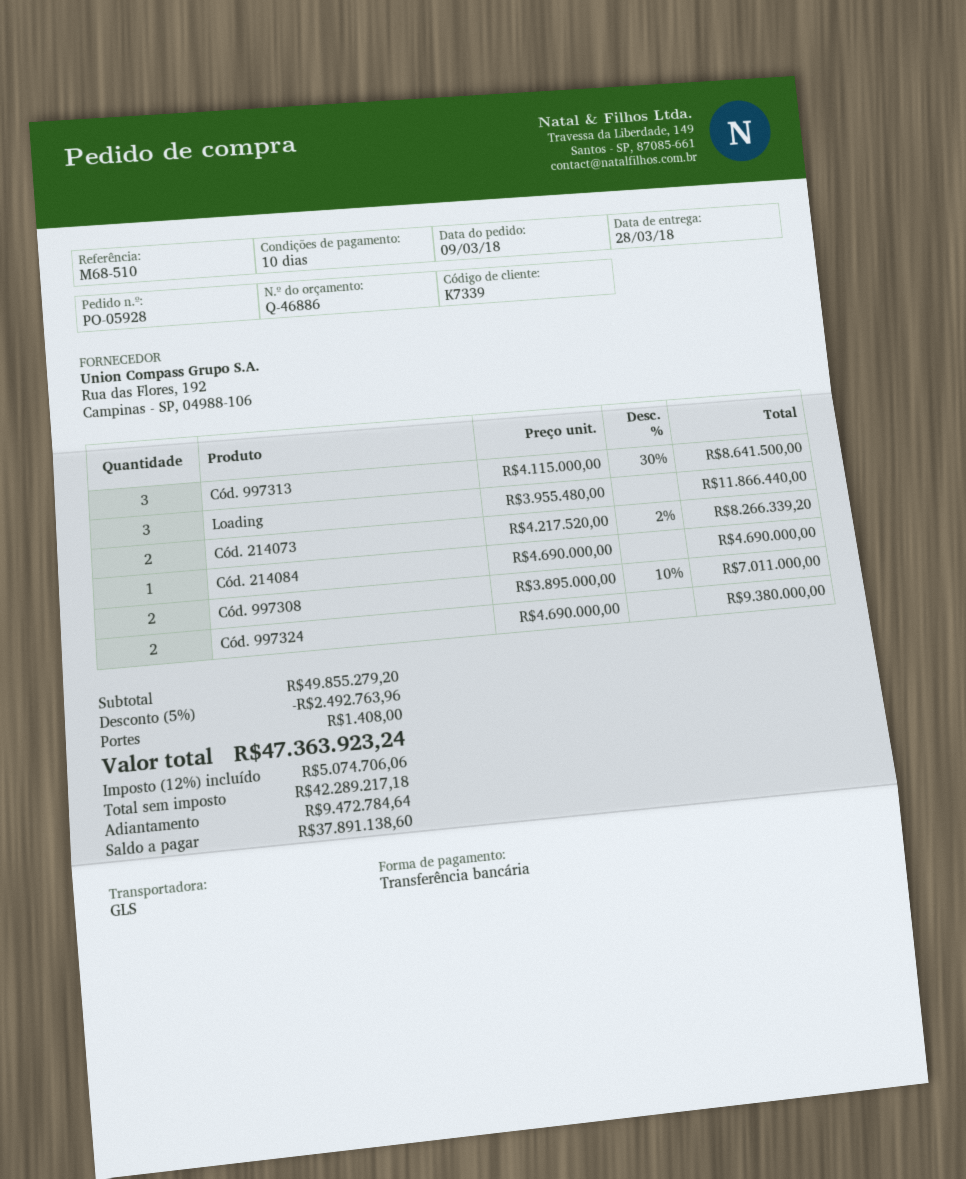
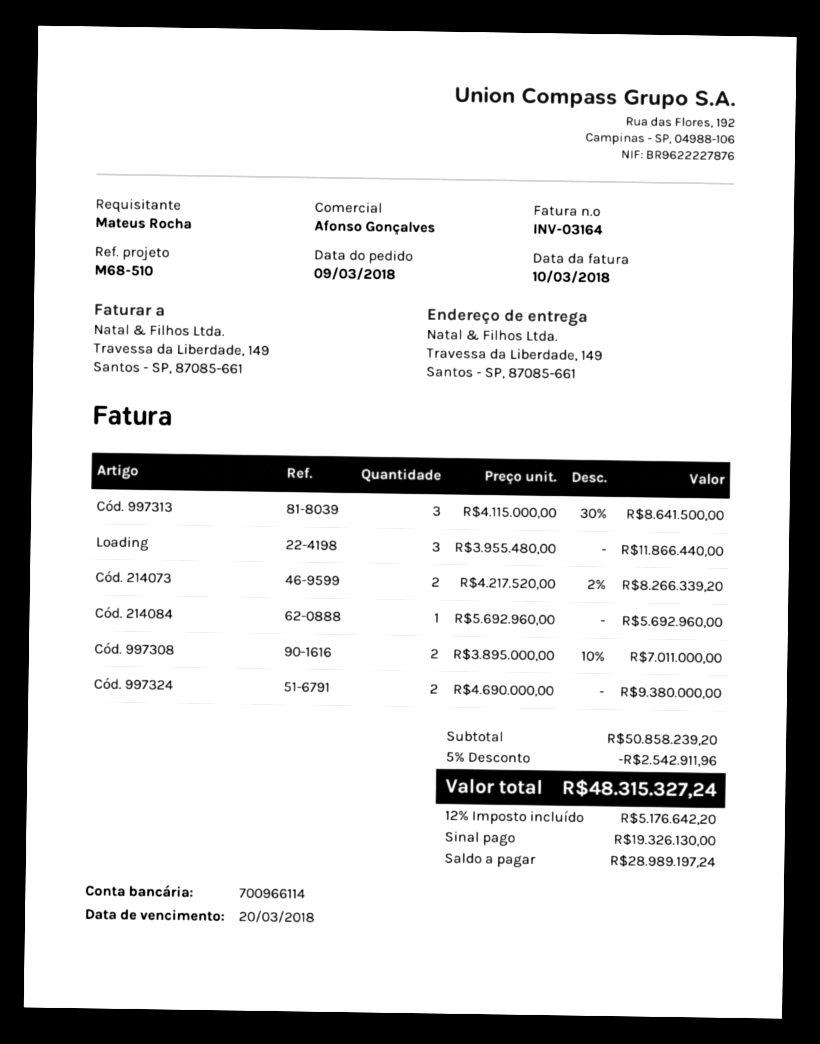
Cód. 214084: 1 x 4690000.00 = 4690000.00 -> 1 x 5692960.00 = 5692960.00
subtotal: 49855279.20 -> 50858239.20
discount: 5% = 2492763.96 -> 5% = 2542911.96
shipping: 1408.00 -> none
tax: 12% = 5074706.06 -> 12% = 5176642.20
total: 47363923.24 -> 48315327.24
deposit: 9472784.64 -> 19326130.00
balance: 37891138.60 -> 28989197.24

